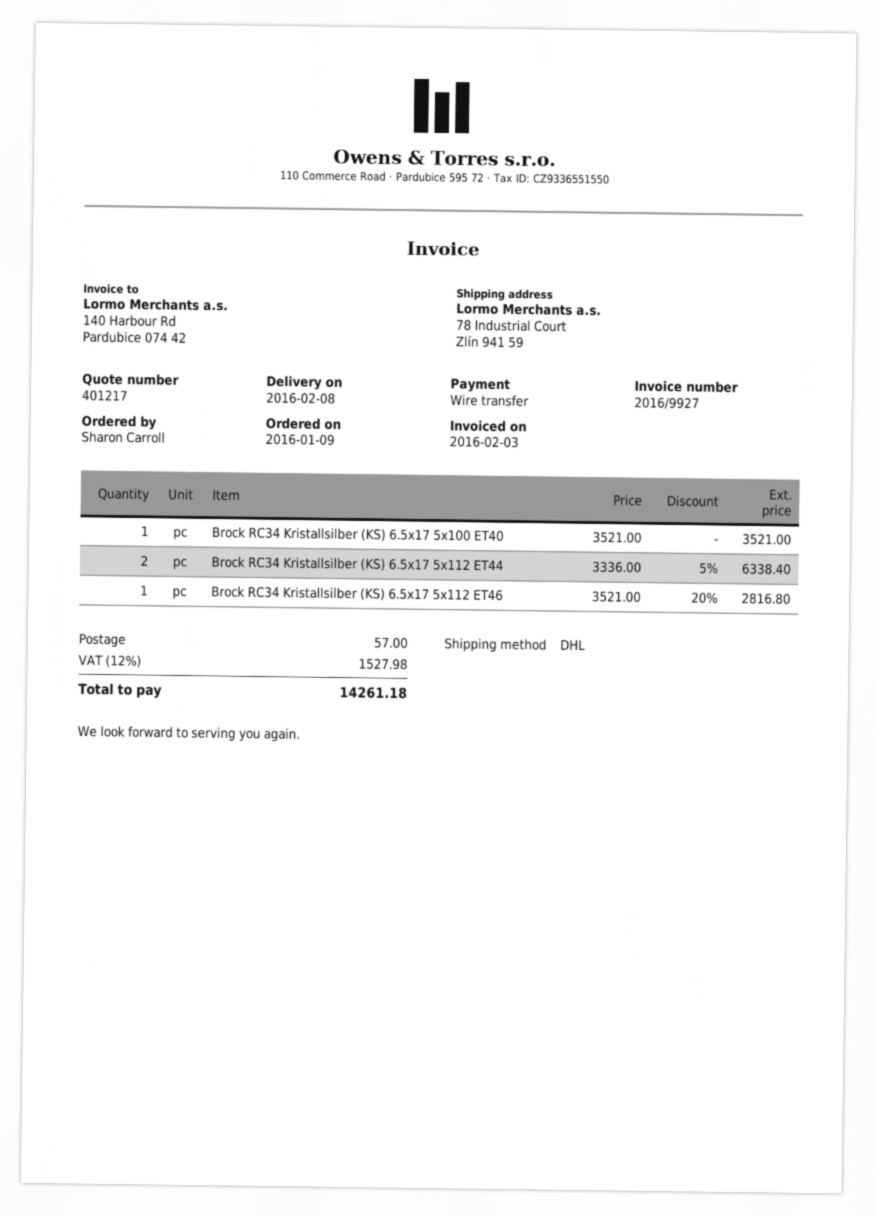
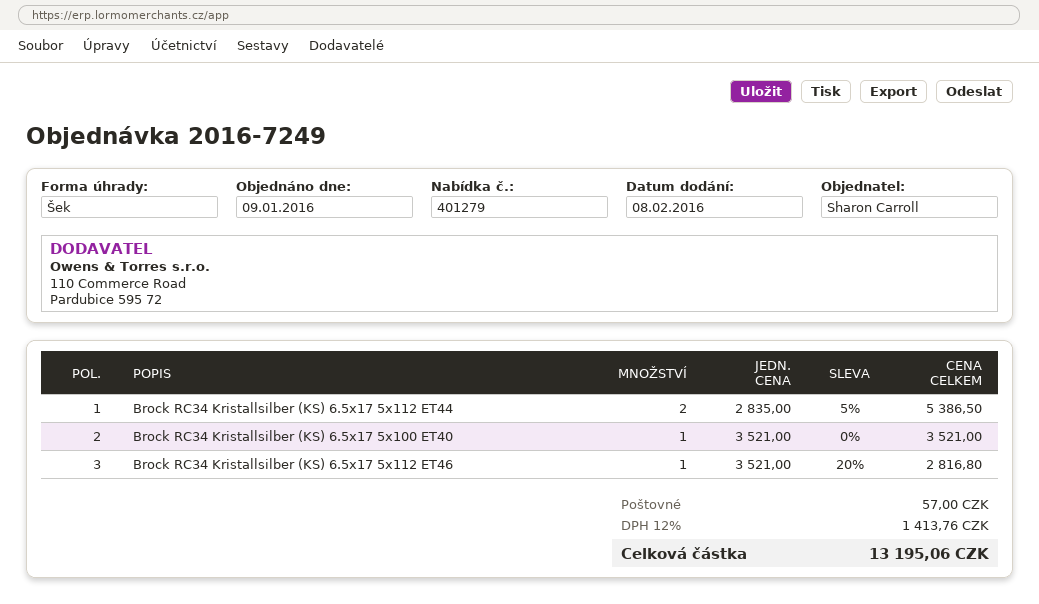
quote number: 401217 -> 401279
payment method: bank transfer -> cheque
Brock RC34 Kristallsilber (KS) 6.5x17 5x112 ET44: 2 x 3336.00 - 5% = 6338.40 -> 2 x 2835.00 - 5% = 5386.50
tax: 12% = 1527.98 -> 12% = 1413.76
total: 14261.18 -> 13195.06

